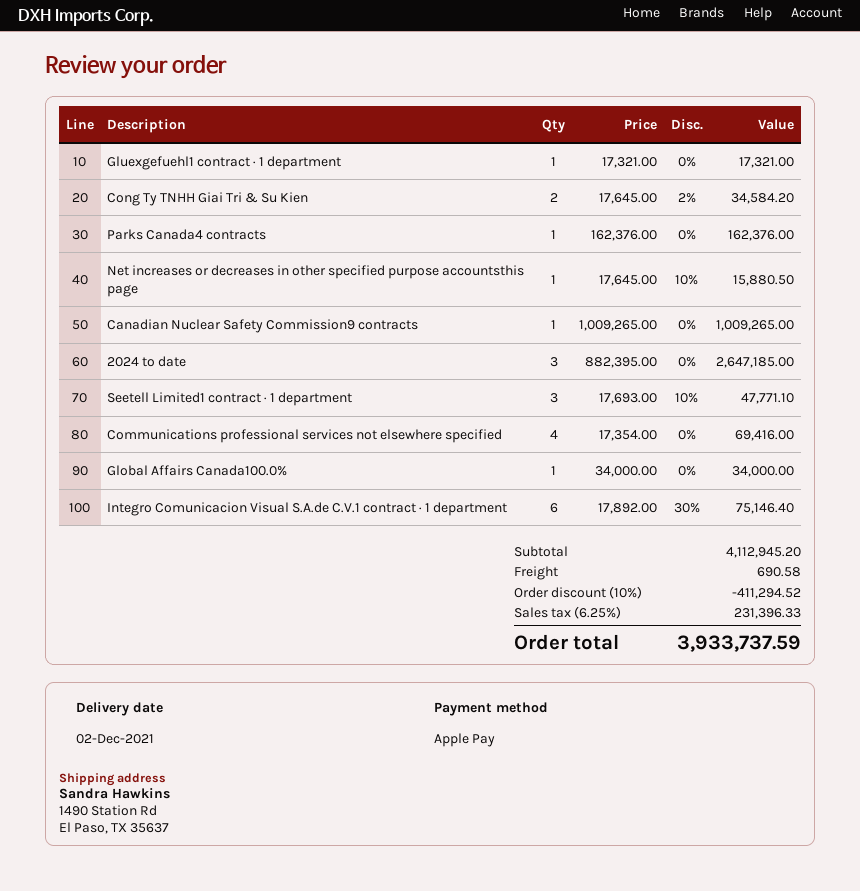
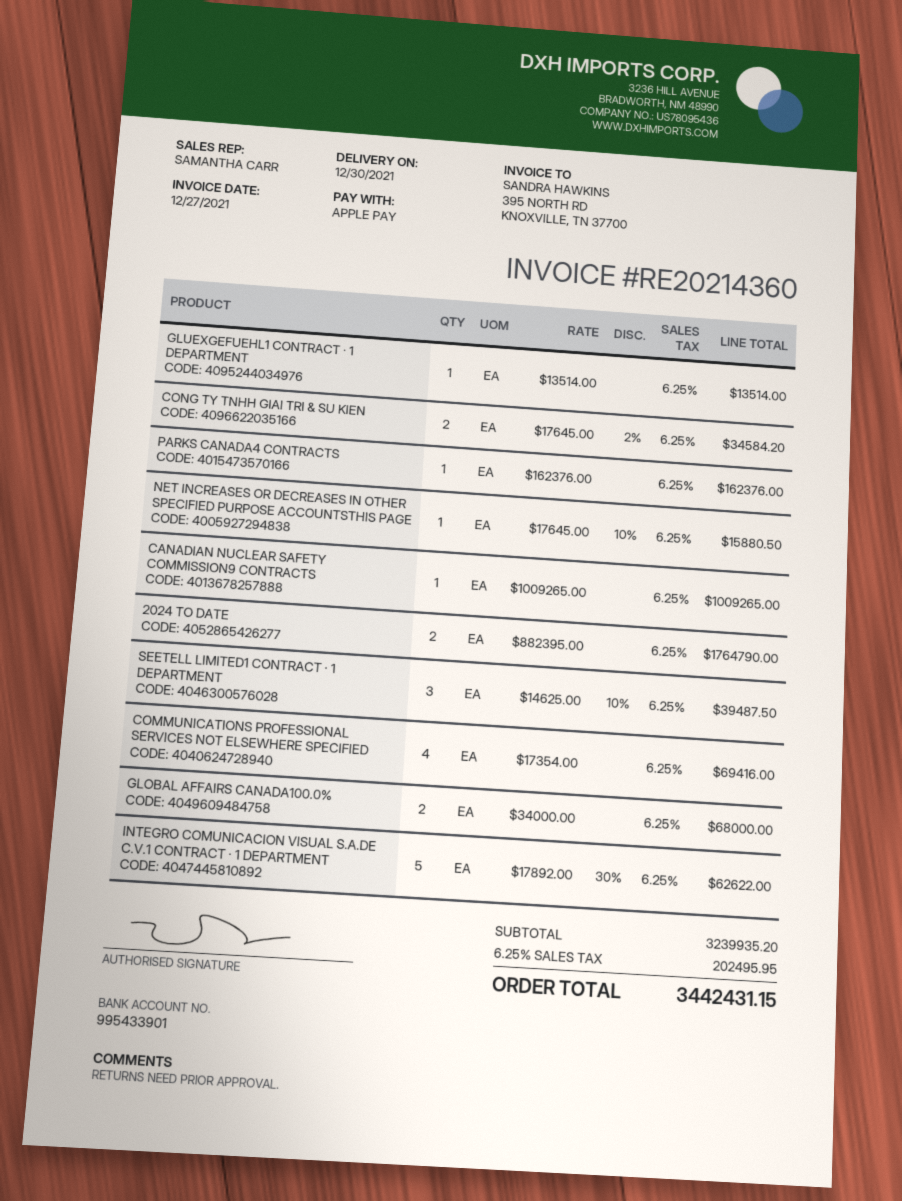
delivery date: 2021-12-02 -> 2021-12-30
Gluexgefuehl1 contract · 1 department: 1 x 17321.00 = 17321.00 -> 1 x 13514.00 = 13514.00
2024 to date: 3 x 882395.00 = 2647185.00 -> 2 x 882395.00 = 1764790.00
Seetell Limited1 contract · 1 department: 3 x 17693.00 - 10% = 47771.10 -> 3 x 14625.00 - 10% = 39487.50
Global Affairs Canada100.0%: 1 x 34000.00 = 34000.00 -> 2 x 34000.00 = 68000.00
Integro Comunicacion Visual S.A.de C.V.1 contract · 1 department: 6 x 17892.00 - 30% = 75146.40 -> 5 x 17892.00 - 30% = 62622.00
subtotal: 4112945.20 -> 3239935.20
discount: 10% = 411294.52 -> none
shipping: 690.58 -> none
tax: 6.25% = 231396.33 -> 6.25% = 202495.95
total: 3933737.59 -> 3442431.15

